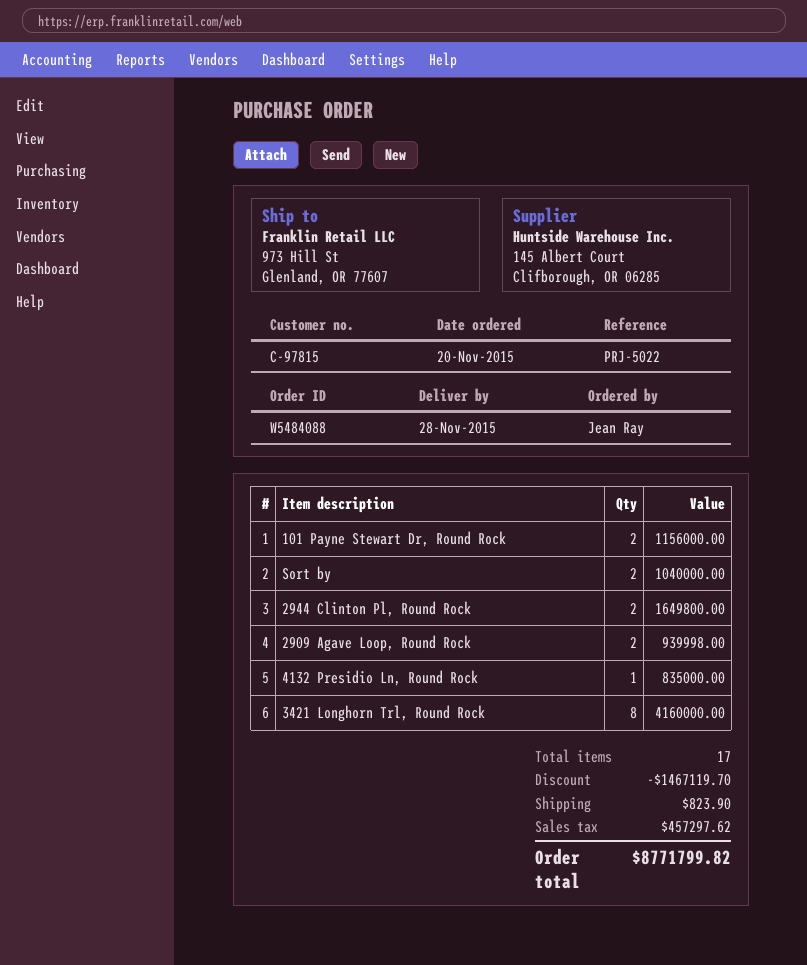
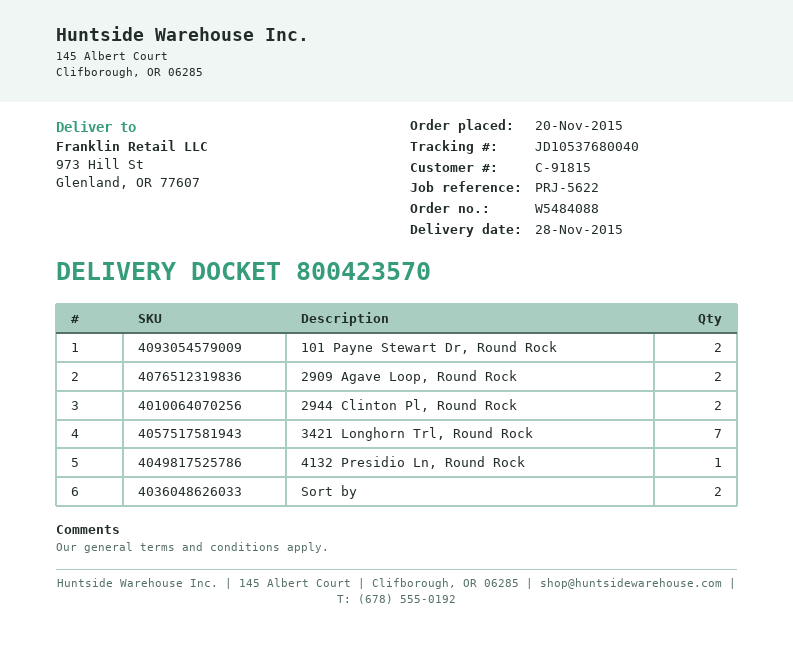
customer number: C-97815 -> C-91815
reference: PRJ-5022 -> PRJ-5622
3421 Longhorn Trl, Round Rock: 8 -> 7

